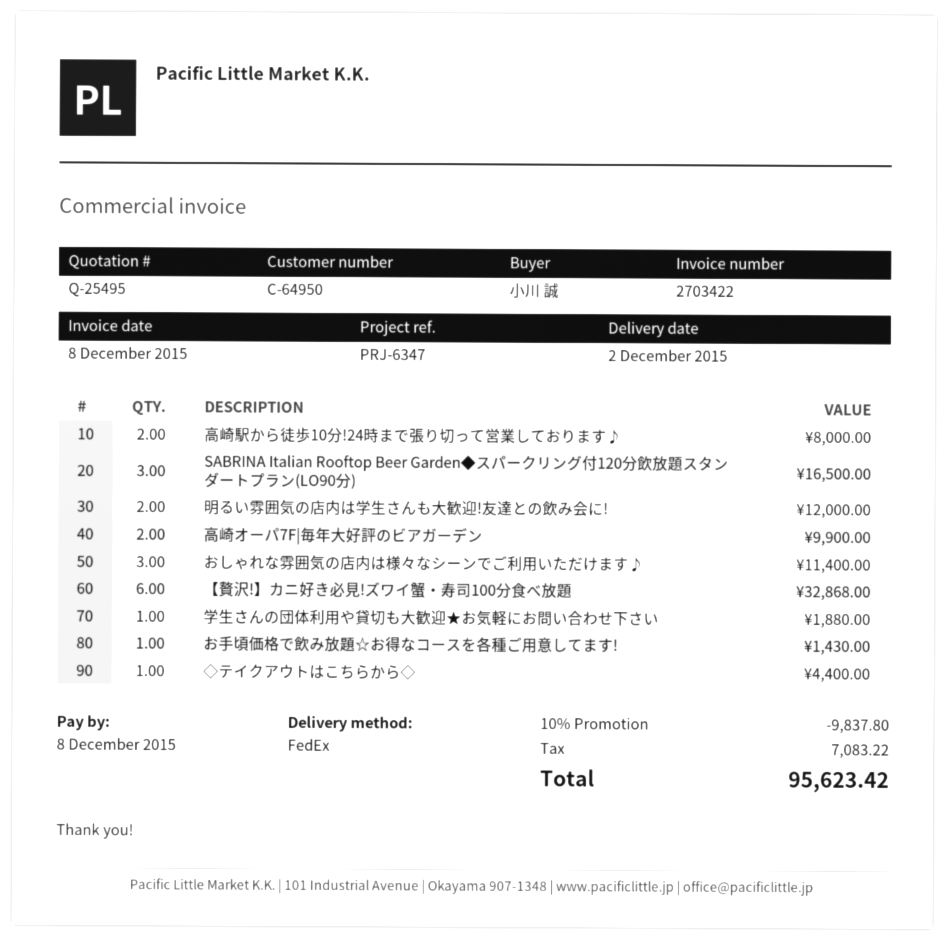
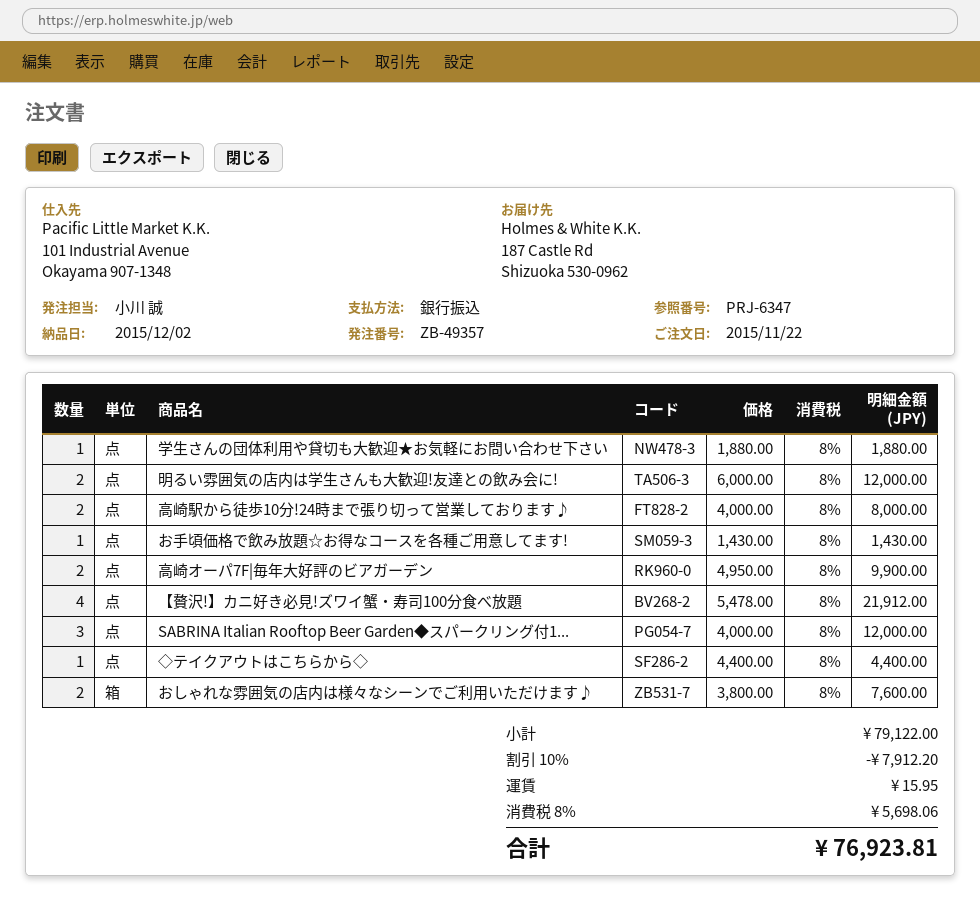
SABRINA Italian Rooftop Beer Garden◆スパークリング付120分飲放題スタンダートプラン(LO90分): 3 for 16500.00 -> 3 for 12000.00
おしゃれな雰囲気の店内は様々なシーンでご利用いただけます♪: 3 for 11400.00 -> 2 for 7600.00
【贅沢!】カニ好き必見!ズワイ蟹・寿司100分食べ放題: 6 for 32868.00 -> 4 for 21912.00
discount: 10% = 9837.80 -> 10% = 7912.20
shipping: none -> 15.95
tax: 7083.22 -> 5698.06
total: 95623.42 -> 76923.81

